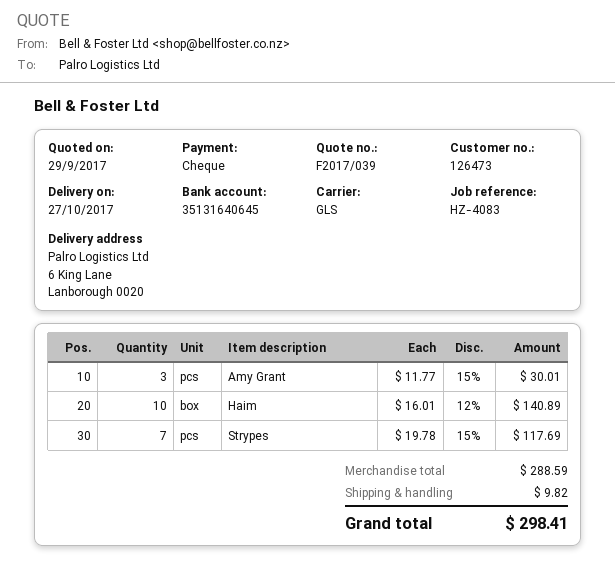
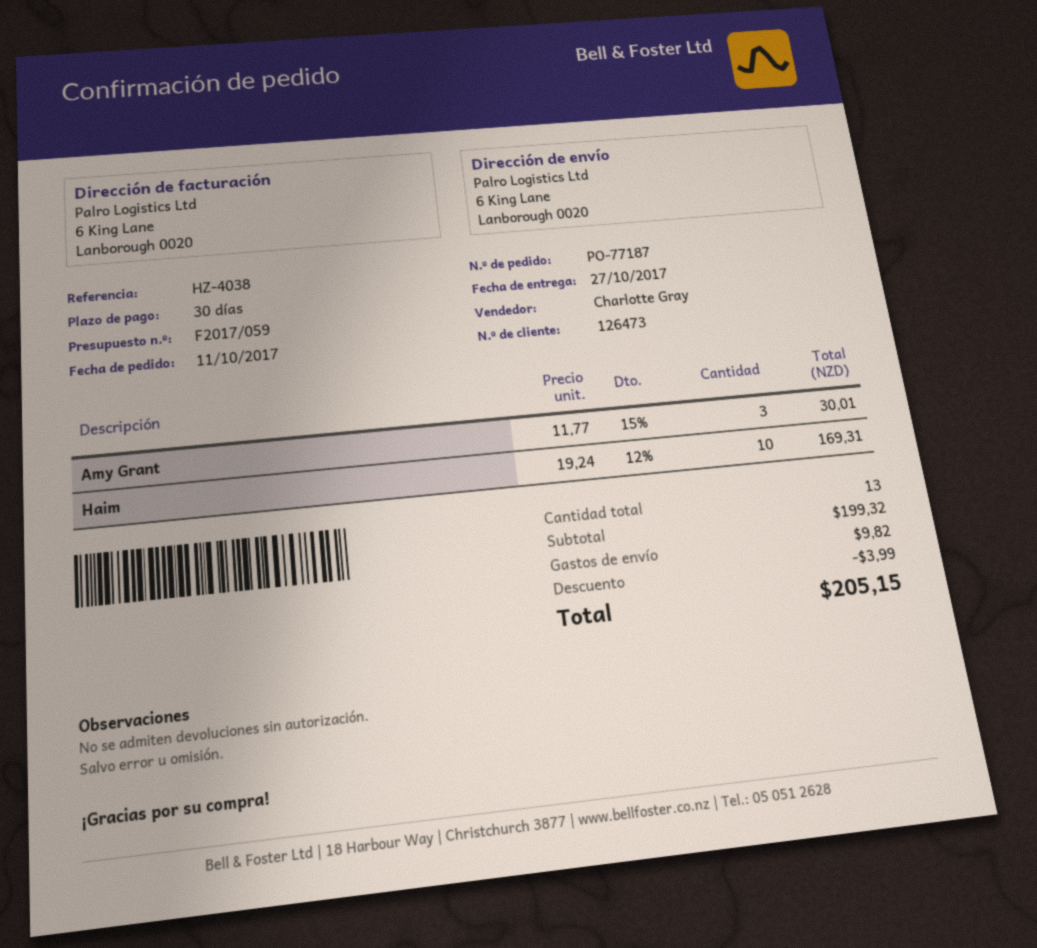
quote number: F2017/039 -> F2017/059
reference: HZ-4083 -> HZ-4038
Haim: 10 x 16.01 - 12% = 140.89 -> 10 x 19.24 - 12% = 169.31
Strypes: 7 x 19.78 - 15% = 117.69 -> none
subtotal: 288.59 -> 199.32
discount: none -> 3.99
total: 298.41 -> 205.15

